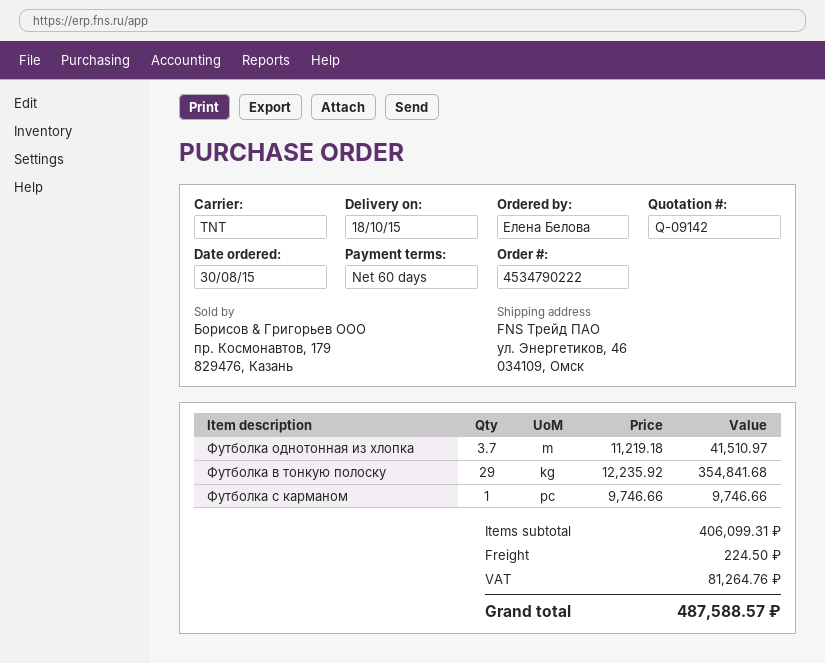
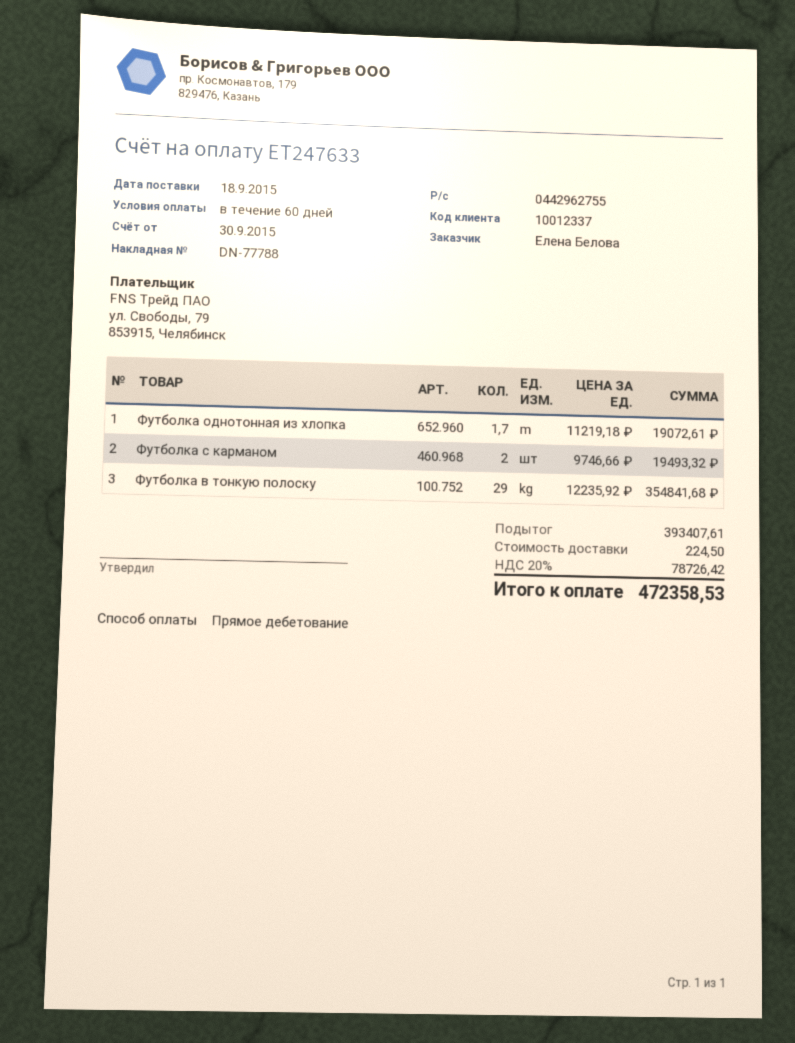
delivery date: 2015-10-18 -> 2015-09-18
Футболка однотонная из хлопка: 3.7 x 11219.18 = 41510.97 -> 1.7 x 11219.18 = 19072.61
Футболка с карманом: 1 x 9746.66 = 9746.66 -> 2 x 9746.66 = 19493.32
subtotal: 406099.31 -> 393407.61
tax: 81264.76 -> 78726.42
total: 487588.57 -> 472358.53

